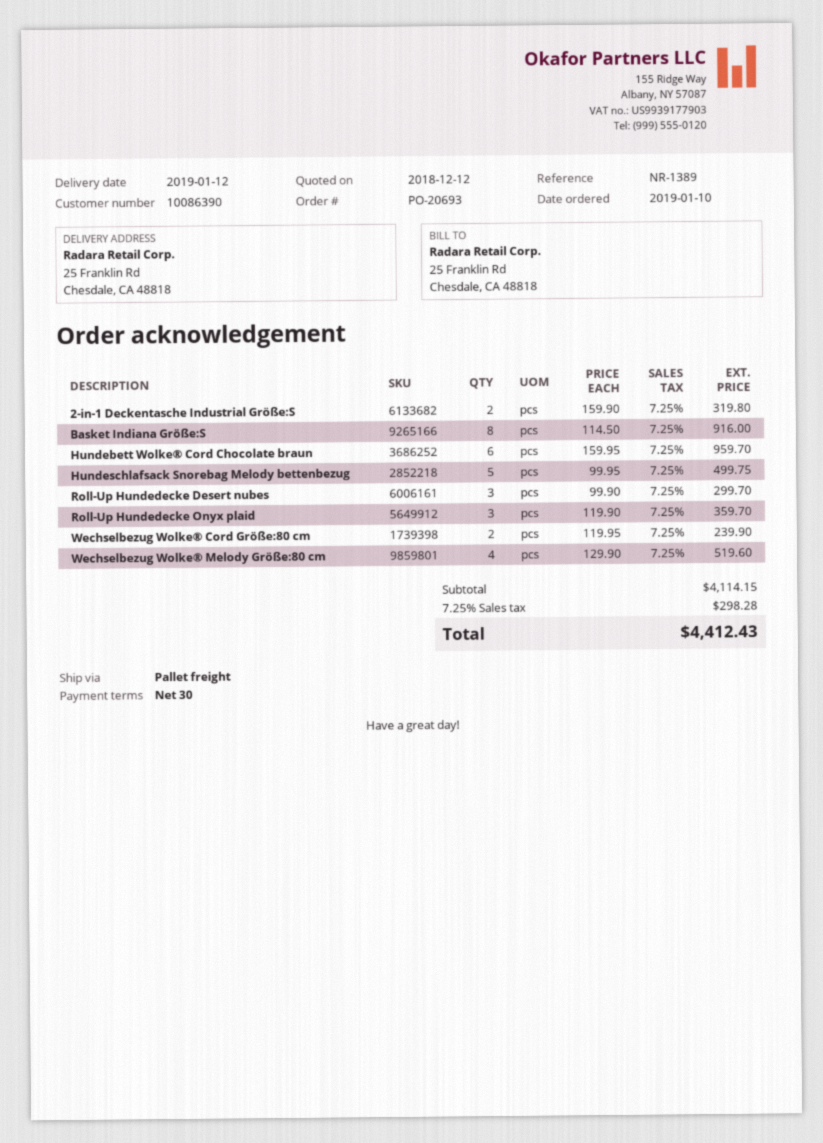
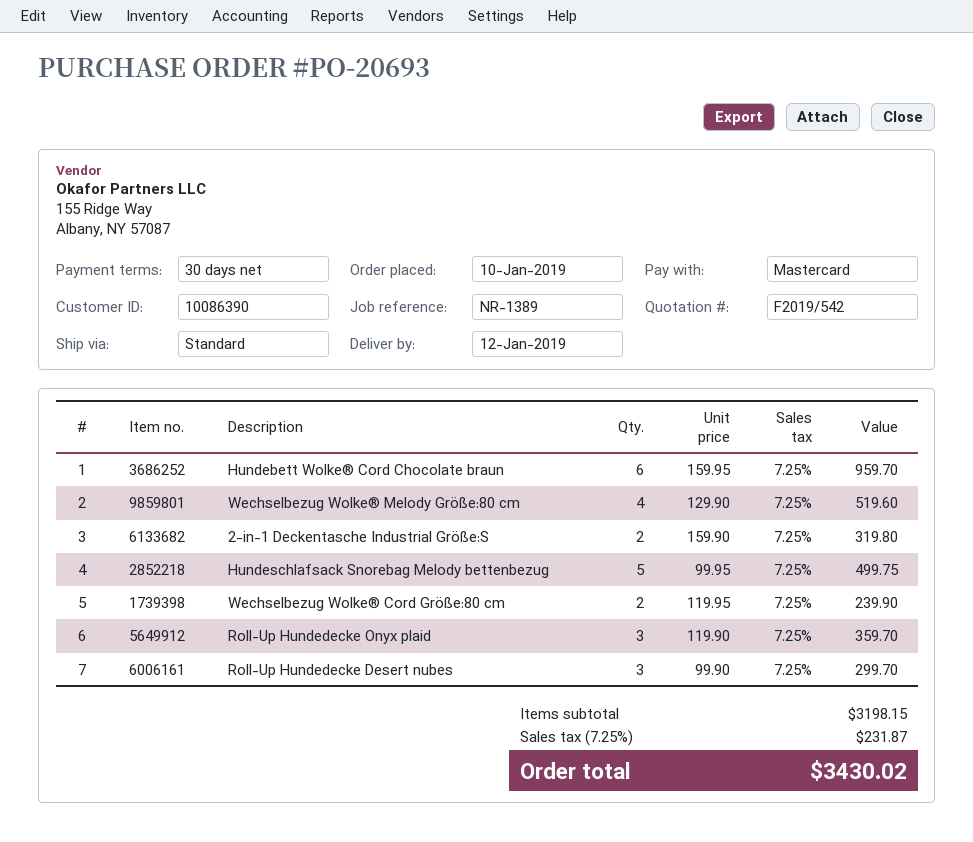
shipping method: pallet freight -> standard
Basket Indiana Größe:S: 8 x 114.50 = 916.00 -> none
subtotal: 4114.15 -> 3198.15
tax: 7.25% = 298.28 -> 7.25% = 231.87
total: 4412.43 -> 3430.02

